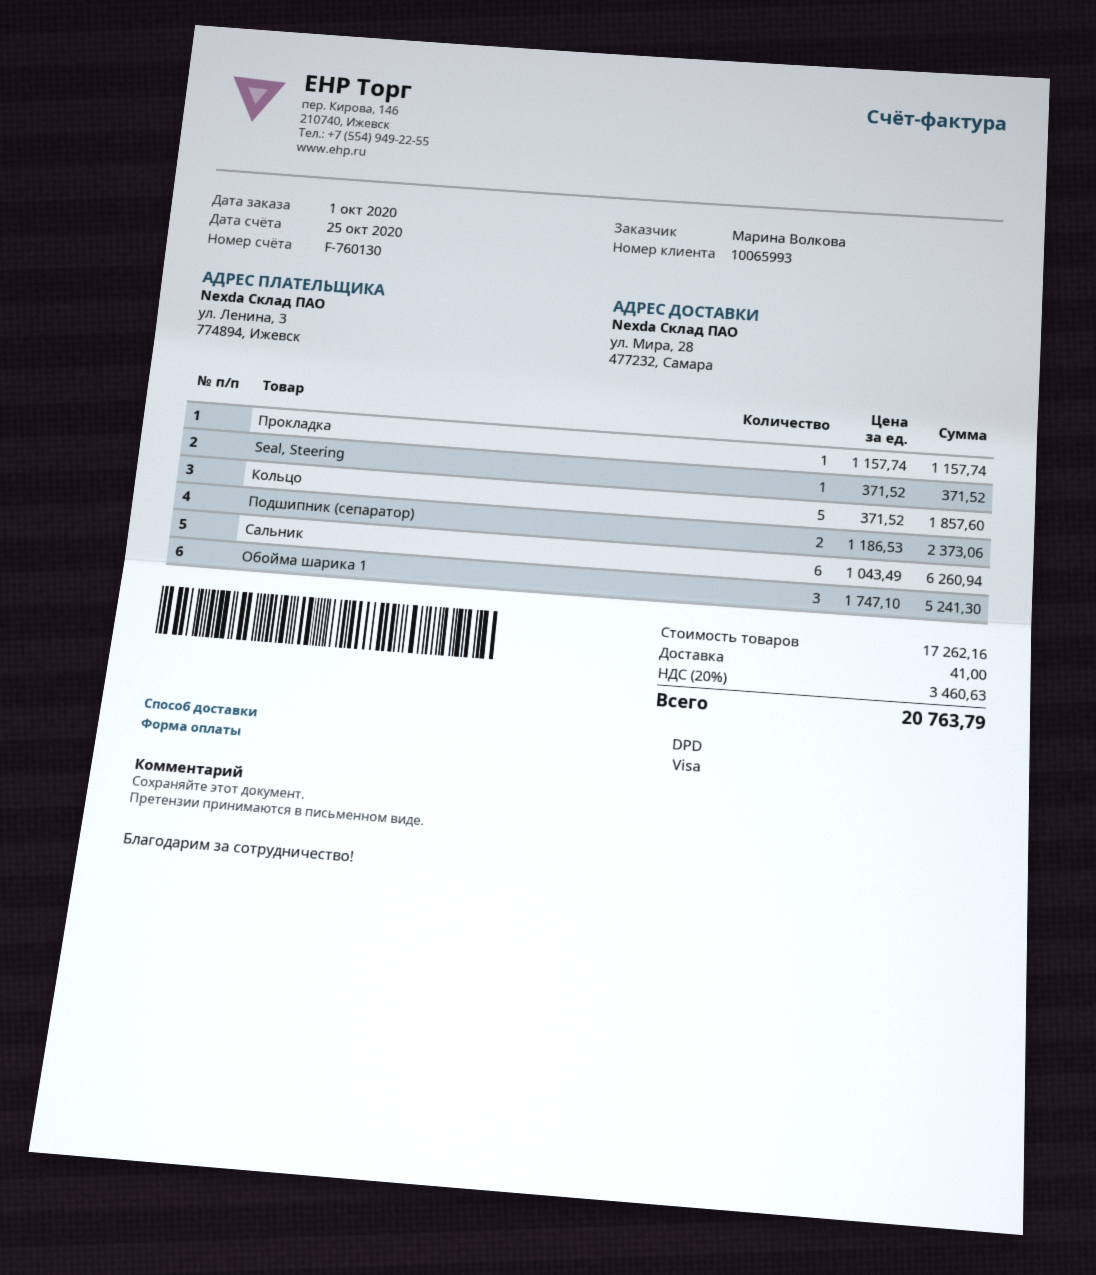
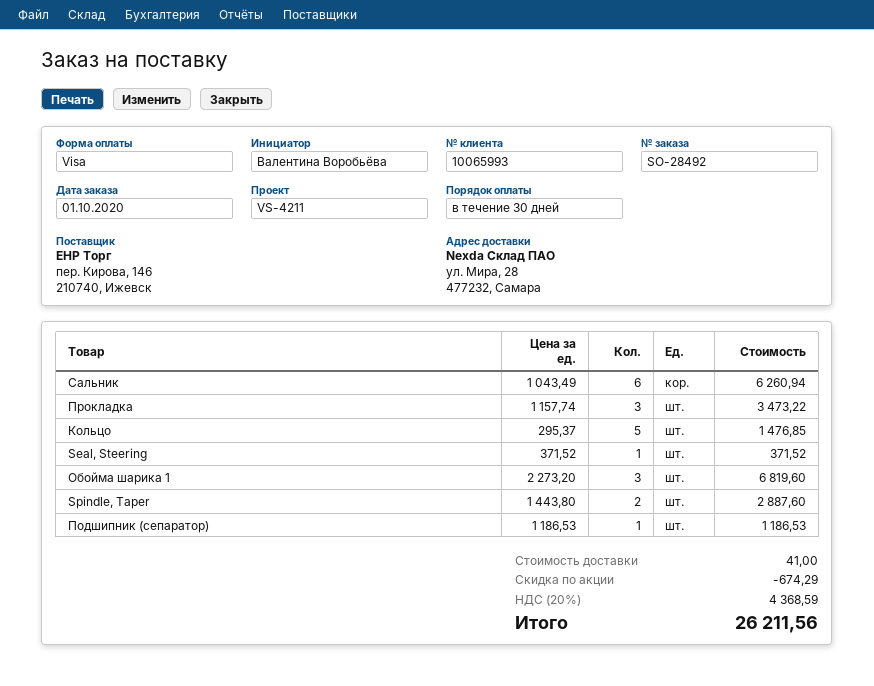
ordered by: Марина Волкова -> Валентина Воробьёва
Прокладка: 1 x 1157.74 = 1157.74 -> 3 x 1157.74 = 3473.22
Кольцо: 5 x 371.52 = 1857.60 -> 5 x 295.37 = 1476.85
Подшипник (сепаратор): 2 x 1186.53 = 2373.06 -> 1 x 1186.53 = 1186.53
Обойма шарика 1: 3 x 1747.10 = 5241.30 -> 3 x 2273.20 = 6819.60
Spindle, Taper: none -> 2 x 1443.80 = 2887.60
discount: none -> 674.29
tax: 20% = 3460.63 -> 20% = 4368.59
total: 20763.79 -> 26211.56

